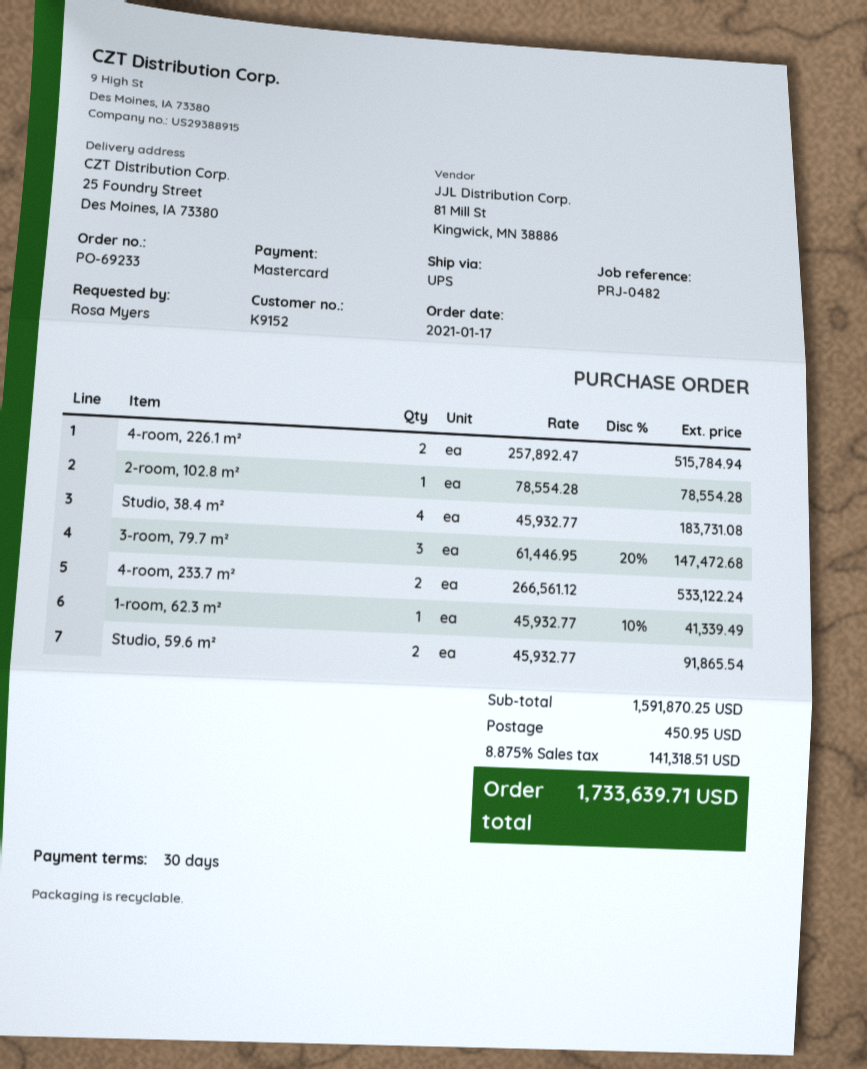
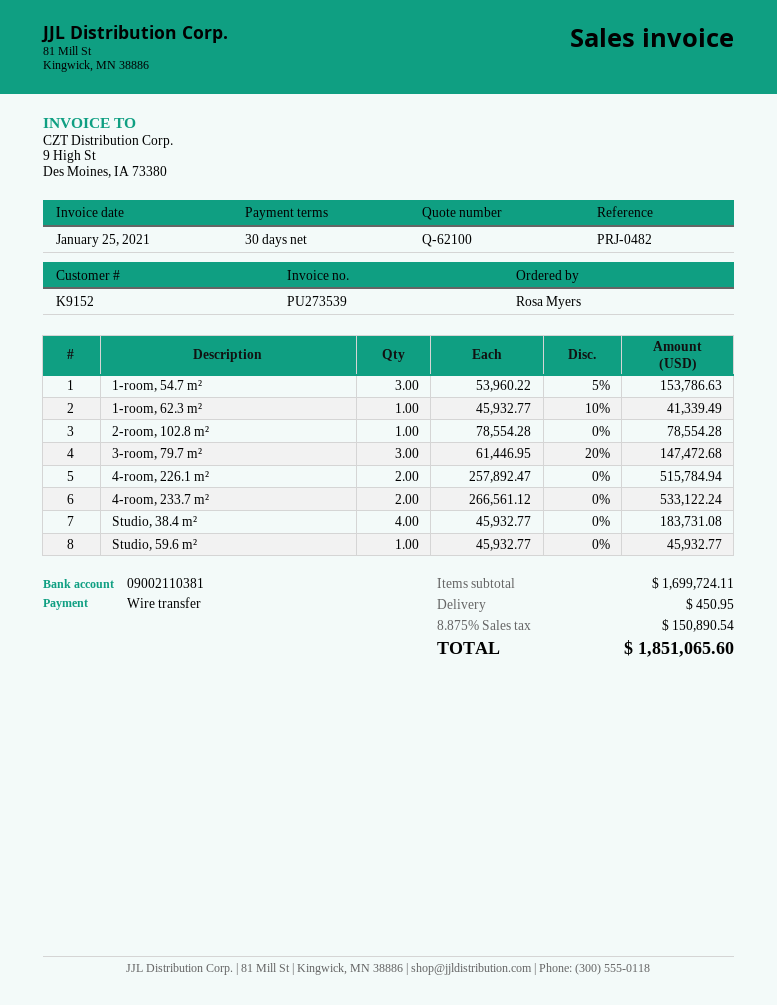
payment method: Mastercard -> bank transfer
Studio, 59.6 m²: 2 x 45932.77 = 91865.54 -> 1 x 45932.77 = 45932.77
1-room, 54.7 m²: none -> 3 x 53960.22 - 5% = 153786.63
subtotal: 1591870.25 -> 1699724.11
tax: 8.875% = 141318.51 -> 8.875% = 150890.54
total: 1733639.71 -> 1851065.60

